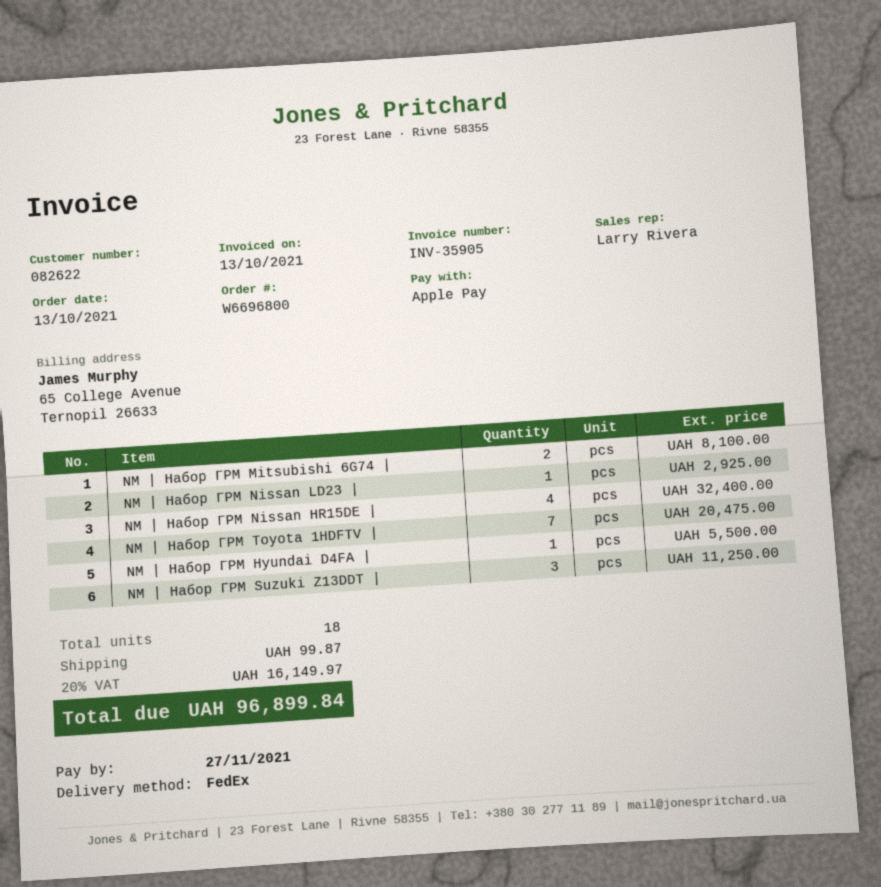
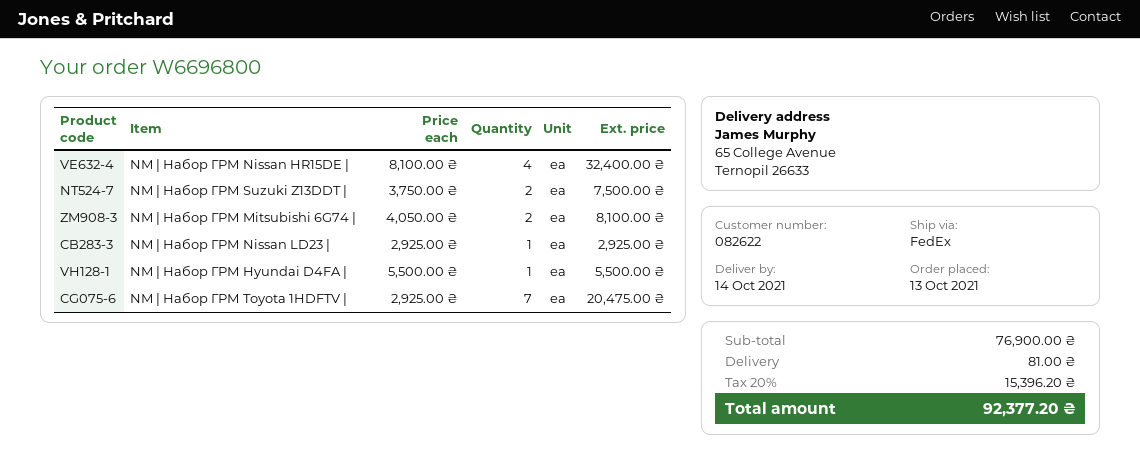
NM | Набор ГРМ Suzuki Z13DDT |: 3 for 11250.00 -> 2 for 7500.00
shipping: 99.87 -> 81.00
tax: 20% = 16149.97 -> 20% = 15396.20
total: 96899.84 -> 92377.20

